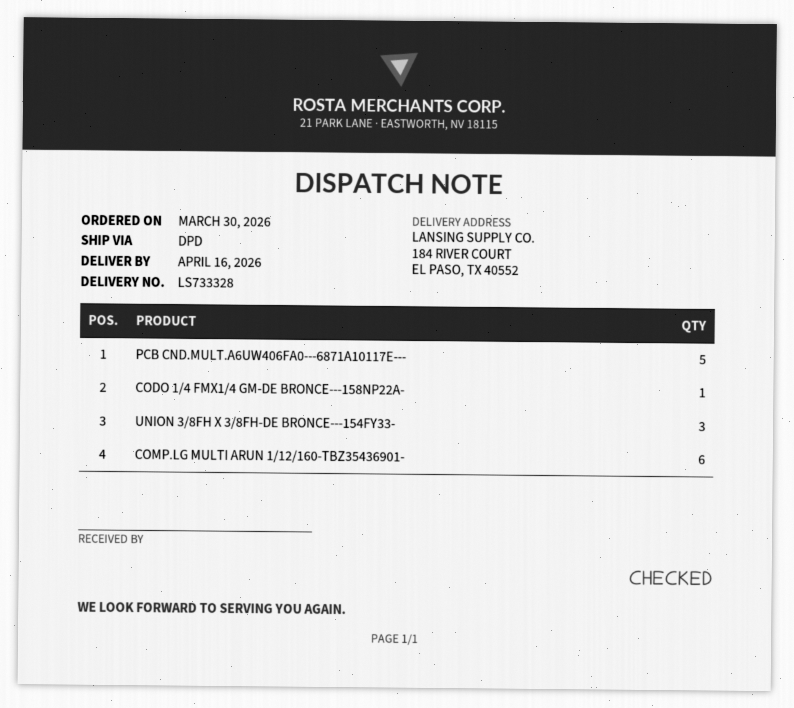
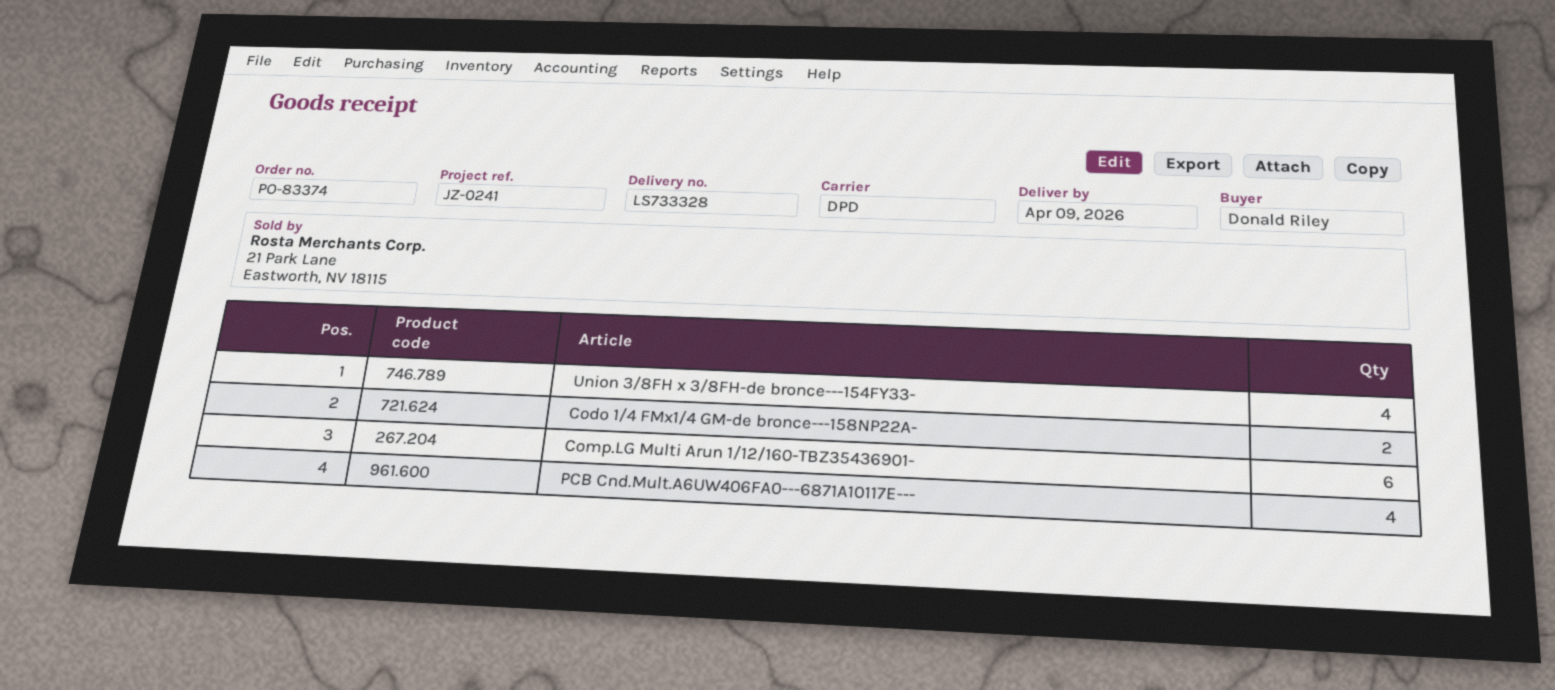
delivery date: 2026-04-16 -> 2026-04-09
PCB CND.MULT.A6UW406FA0---6871A10117E---: 5 -> 4
CODO 1/4 FMX1/4 GM-DE BRONCE---158NP22A-: 1 -> 2
UNION 3/8FH X 3/8FH-DE BRONCE---154FY33-: 3 -> 4

